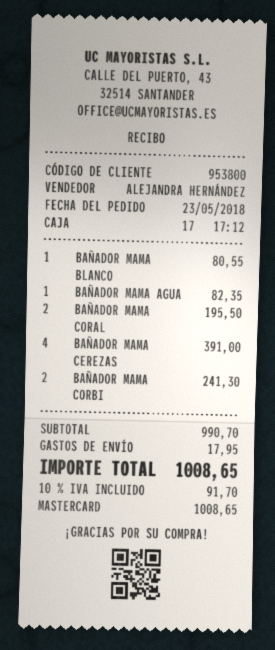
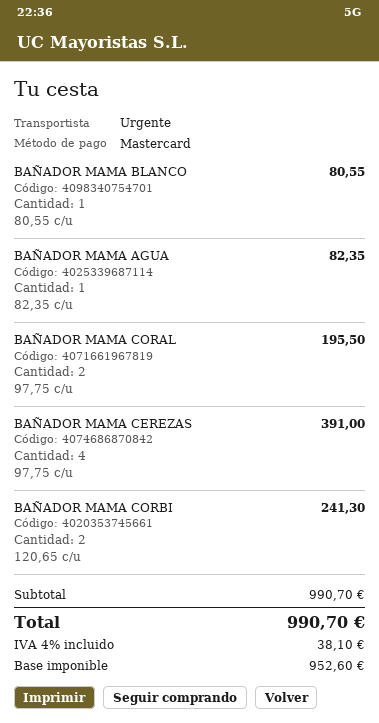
shipping: 17.95 -> none
tax: 10% = 91.70 -> 4% = 38.10
total: 1008.65 -> 990.70

